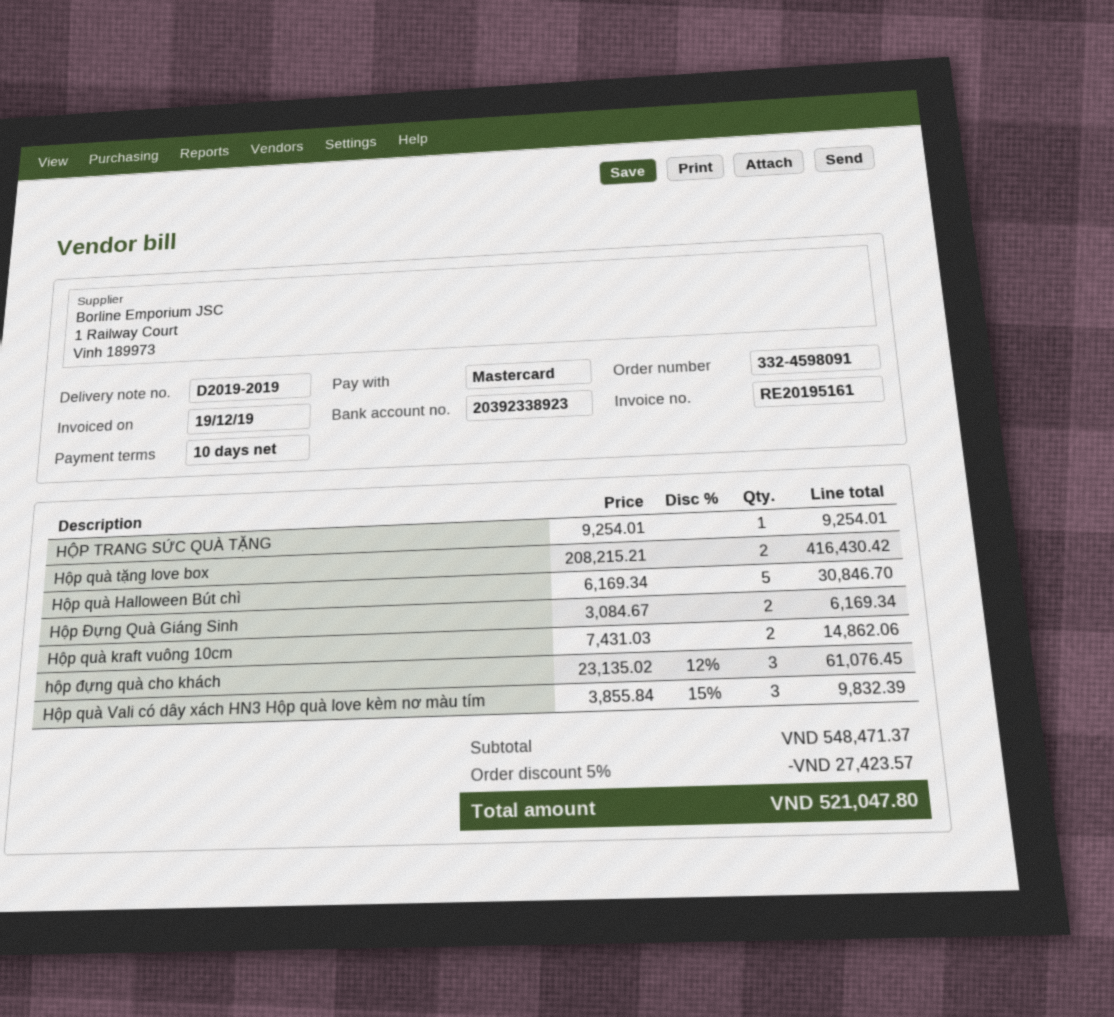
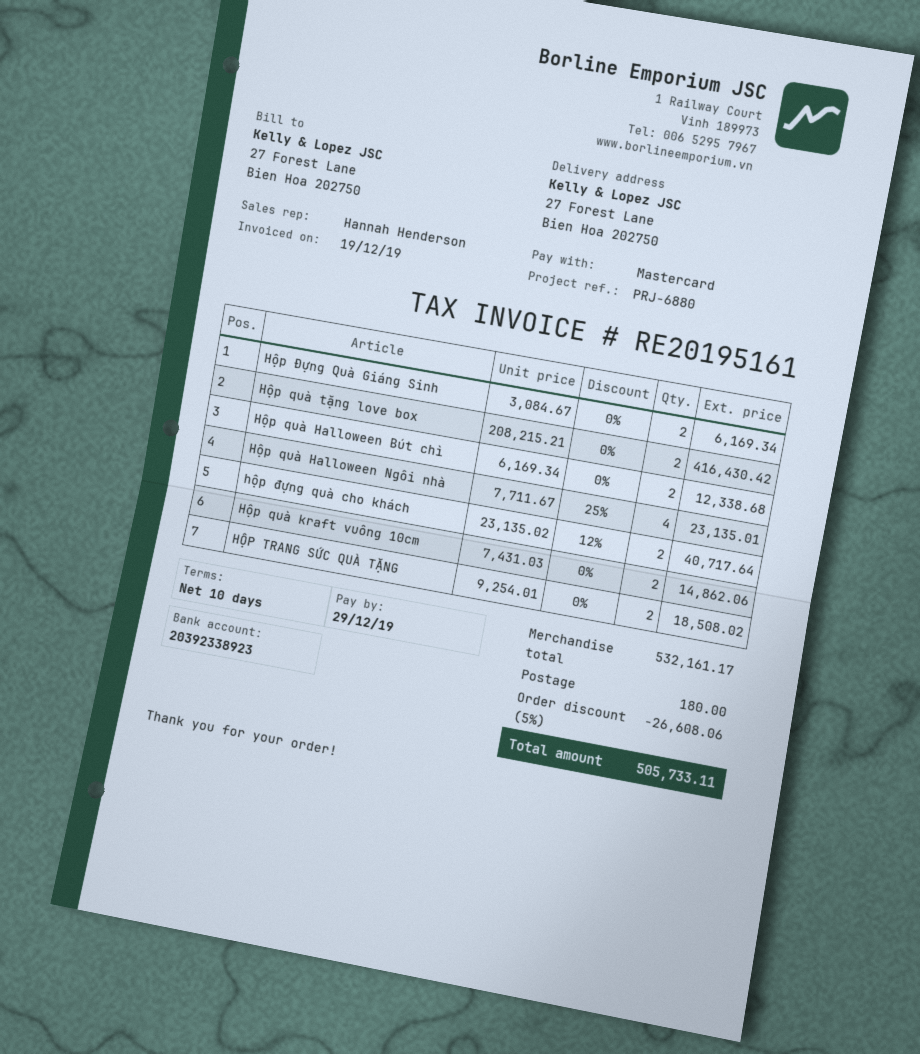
HỘP TRANG SỨC QUÀ TẶNG: 1 x 9254.01 = 9254.01 -> 2 x 9254.01 = 18508.02
Hộp quà Halloween Bút chì: 5 x 6169.34 = 30846.70 -> 2 x 6169.34 = 12338.68
hộp đựng quà cho khách: 3 x 23135.02 - 12% = 61076.45 -> 2 x 23135.02 - 12% = 40717.64
Hộp quà Vali có dây xách HN3 Hộp quà love kèm nơ màu tím: 3 x 3855.84 - 15% = 9832.39 -> none
Hộp quà Halloween Ngôi nhà: none -> 4 x 7711.67 - 25% = 23135.01
subtotal: 548471.37 -> 532161.17
discount: 5% = 27423.57 -> 5% = 26608.06
shipping: none -> 180.00
total: 521047.80 -> 505733.11

